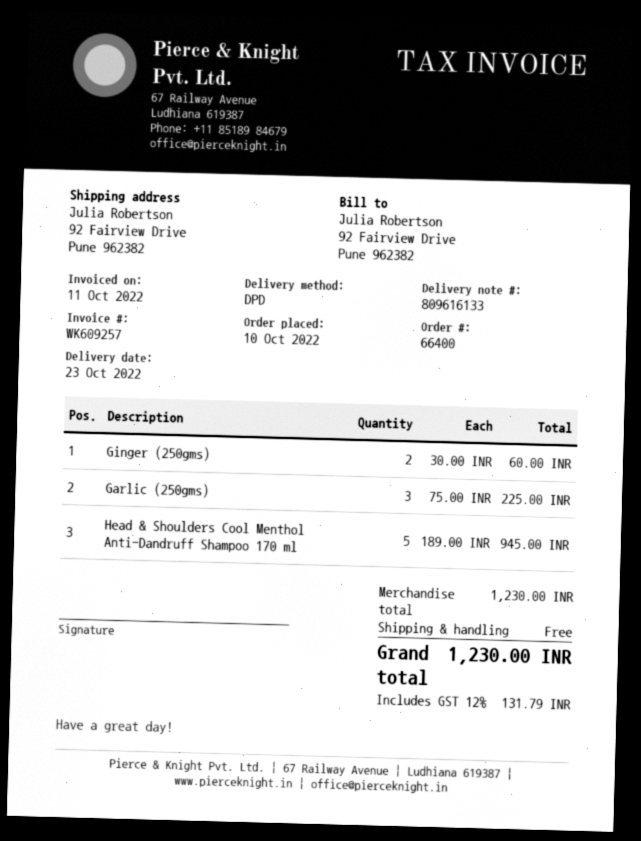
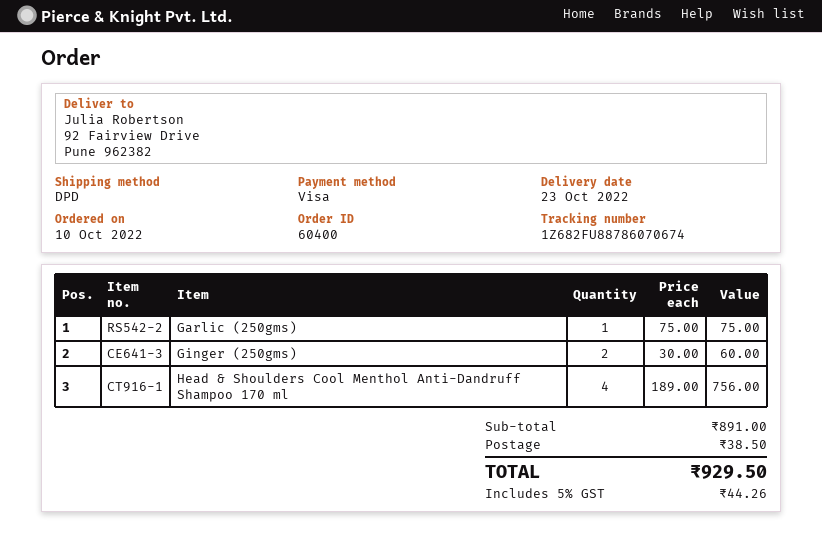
order number: 66400 -> 60400
Garlic (250gms): 3 x 75.00 = 225.00 -> 1 x 75.00 = 75.00
Head & Shoulders Cool Menthol Anti-Dandruff Shampoo 170 ml: 5 x 189.00 = 945.00 -> 4 x 189.00 = 756.00
subtotal: 1230.00 -> 891.00
shipping: 0.00 -> 38.50
tax: 12% = 131.79 -> 5% = 44.26
total: 1230.00 -> 929.50

